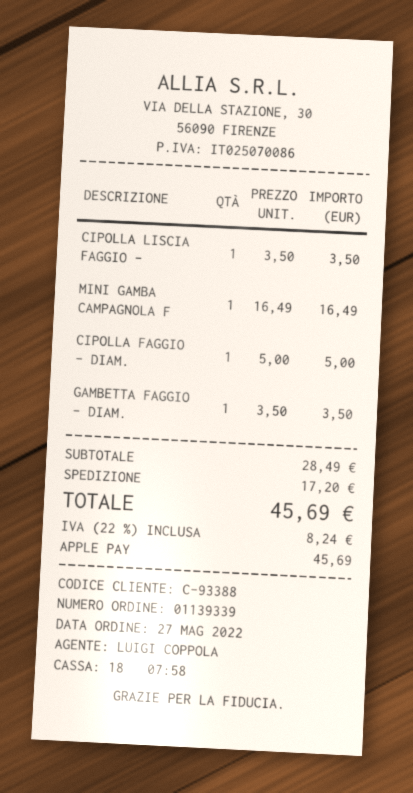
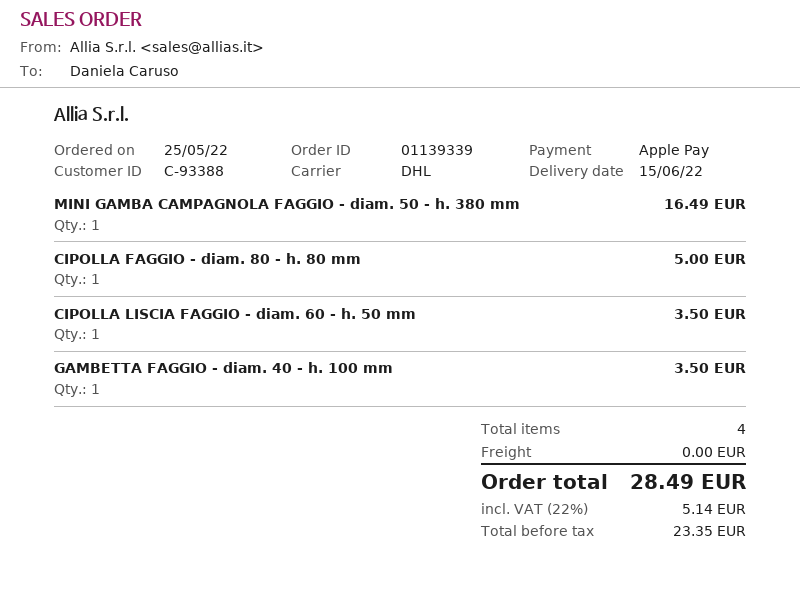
order date: 2022-05-27 -> 2022-05-25
shipping: 17.20 -> 0.00
tax: 22% = 8.24 -> 22% = 5.14
total: 45.69 -> 28.49

